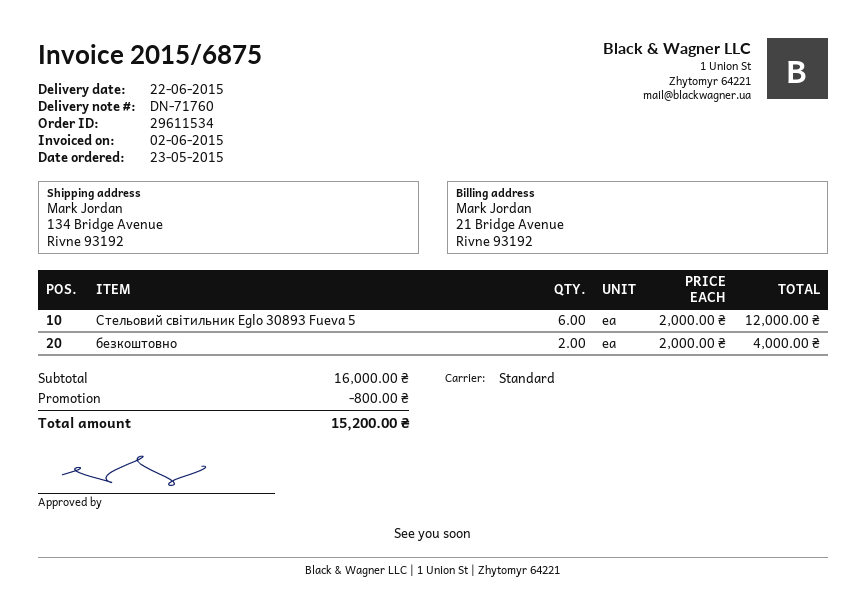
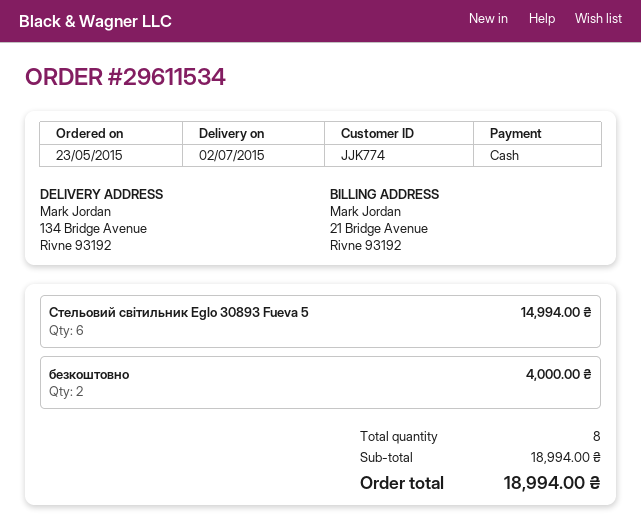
delivery date: 2015-06-22 -> 2015-07-02
Стельовий світильник Eglo 30893 Fueva 5: 6 for 12000.00 -> 6 for 14994.00
subtotal: 16000.00 -> 18994.00
discount: 800.00 -> none
total: 15200.00 -> 18994.00

